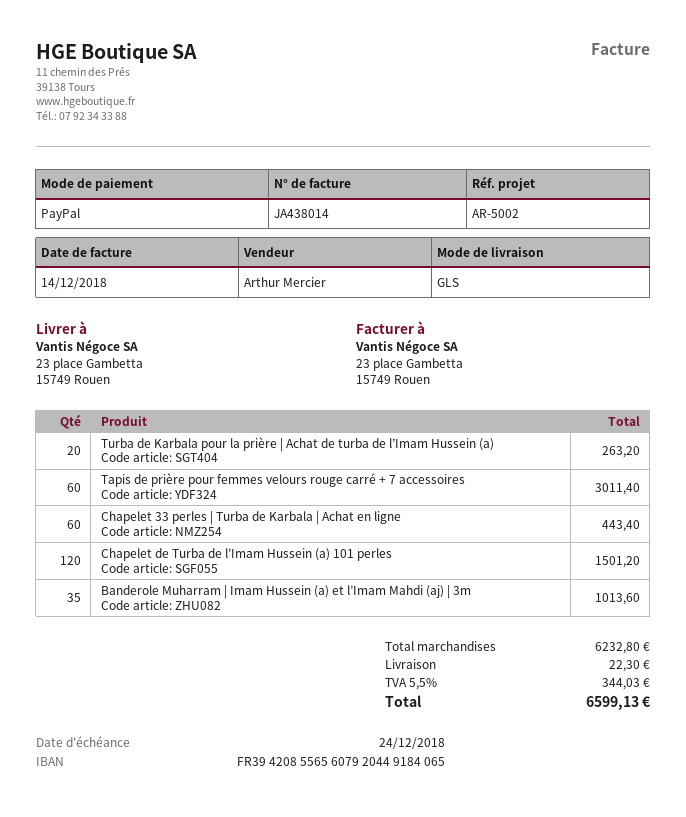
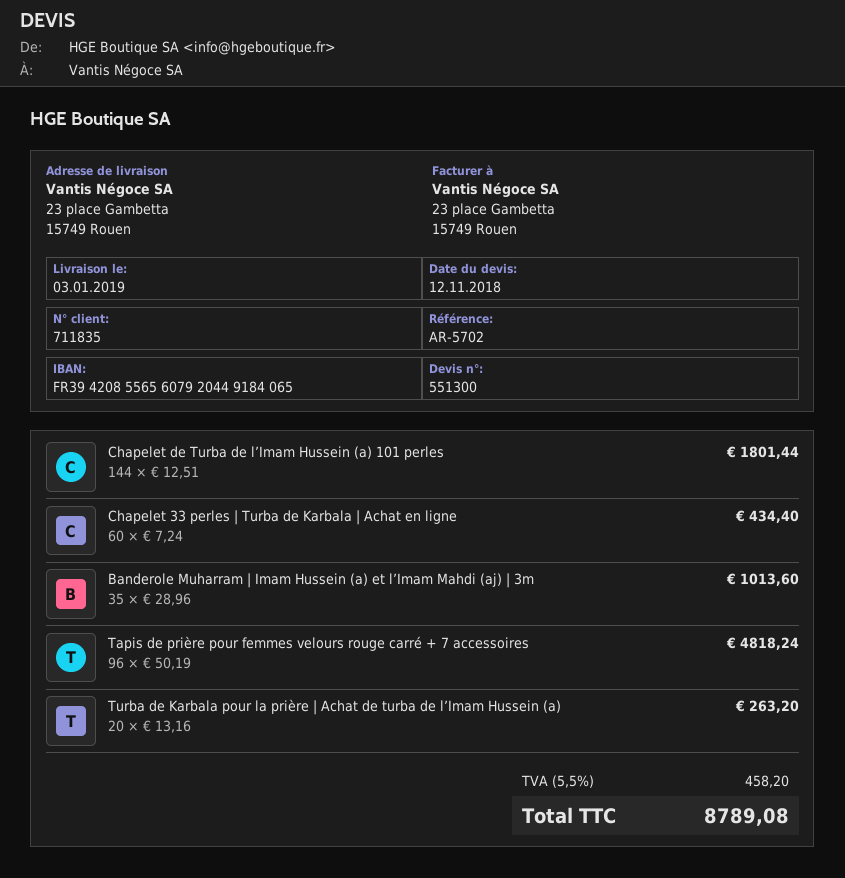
reference: AR-5002 -> AR-5702
Tapis de prière pour femmes velours rouge carré + 7 accessoires: 60 for 3011.40 -> 96 for 4818.24
Chapelet 33 perles | Turba de Karbala | Achat en ligne: 60 for 443.40 -> 60 for 434.40
Chapelet de Turba de l’Imam Hussein (a) 101 perles: 120 for 1501.20 -> 144 for 1801.44
shipping: 22.30 -> none
tax: 5.5% = 344.03 -> 5.5% = 458.20
total: 6599.13 -> 8789.08

